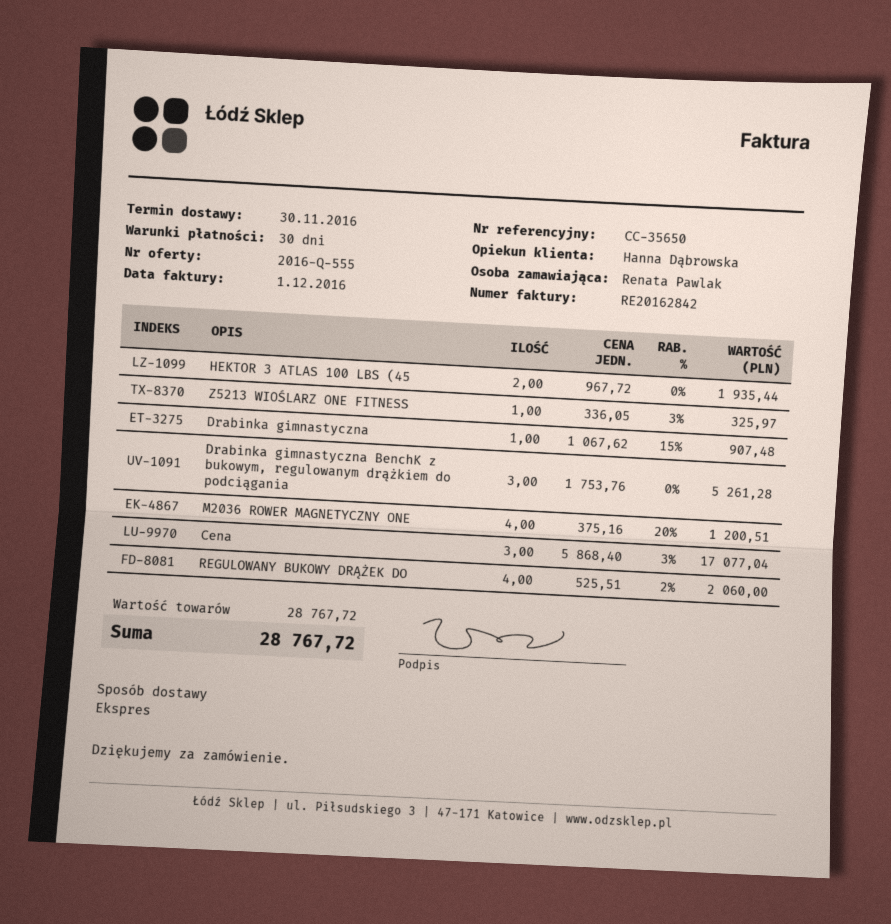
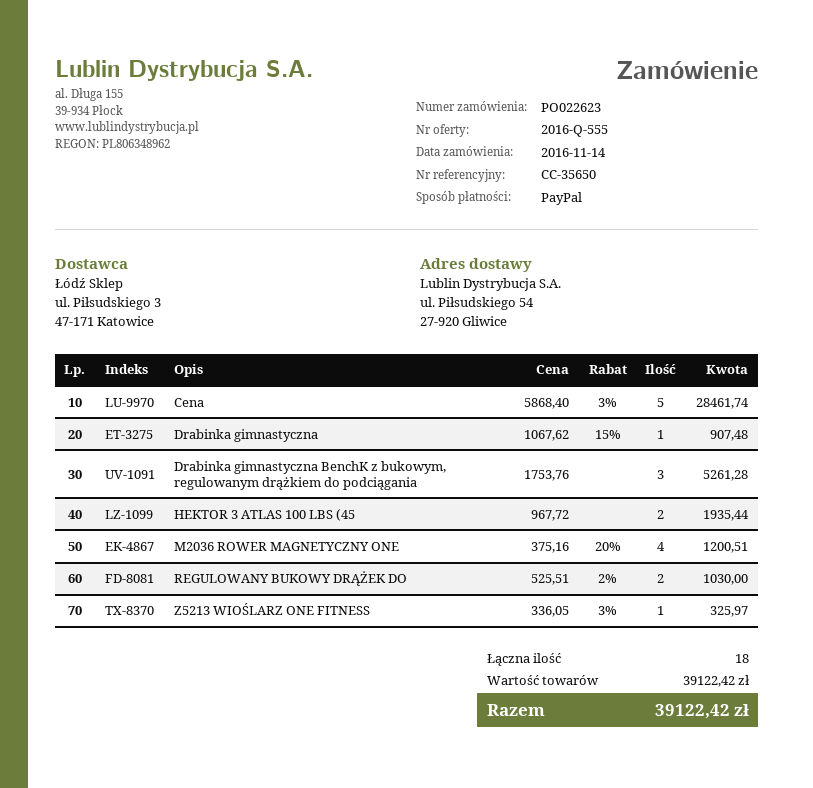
Cena: 3 x 5868.40 - 3% = 17077.04 -> 5 x 5868.40 - 3% = 28461.74
REGULOWANY BUKOWY DRĄŻEK DO: 4 x 525.51 - 2% = 2060.00 -> 2 x 525.51 - 2% = 1030.00
subtotal: 28767.72 -> 39122.42
total: 28767.72 -> 39122.42

